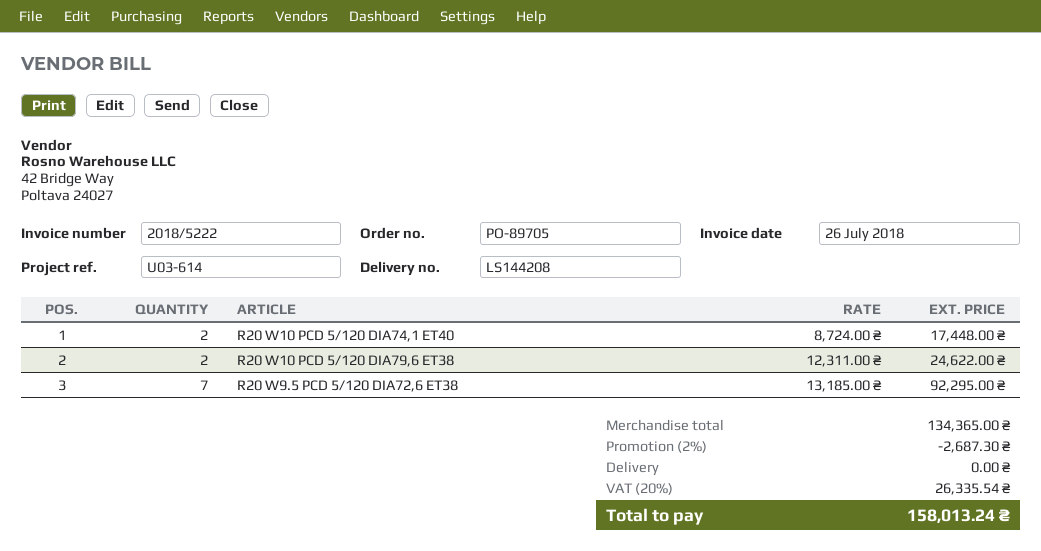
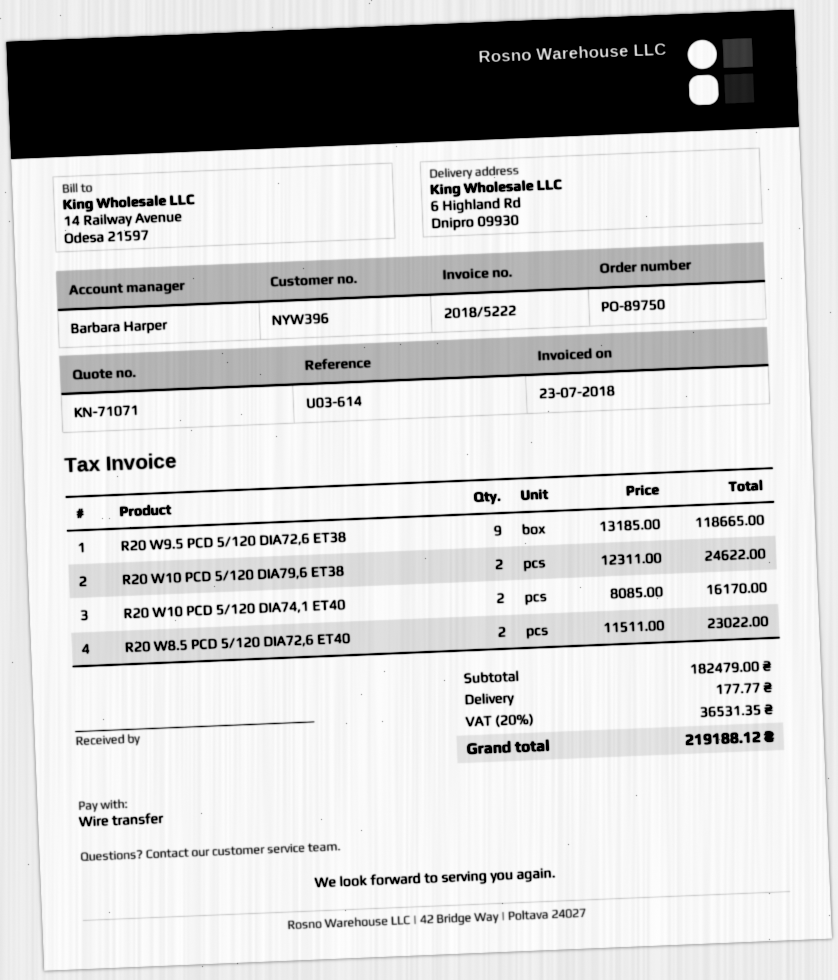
order number: PO-89705 -> PO-89750
invoice date: 2018-07-26 -> 2018-07-23
R20 W10 PCD 5/120 DIA74,1 ET40: 2 x 8724.00 = 17448.00 -> 2 x 8085.00 = 16170.00
R20 W9.5 PCD 5/120 DIA72,6 ET38: 7 x 13185.00 = 92295.00 -> 9 x 13185.00 = 118665.00
R20 W8.5 PCD 5/120 DIA72,6 ET40: none -> 2 x 11511.00 = 23022.00
subtotal: 134365.00 -> 182479.00
discount: 2% = 2687.30 -> none
shipping: 0.00 -> 177.77
tax: 20% = 26335.54 -> 20% = 36531.35
total: 158013.24 -> 219188.12

